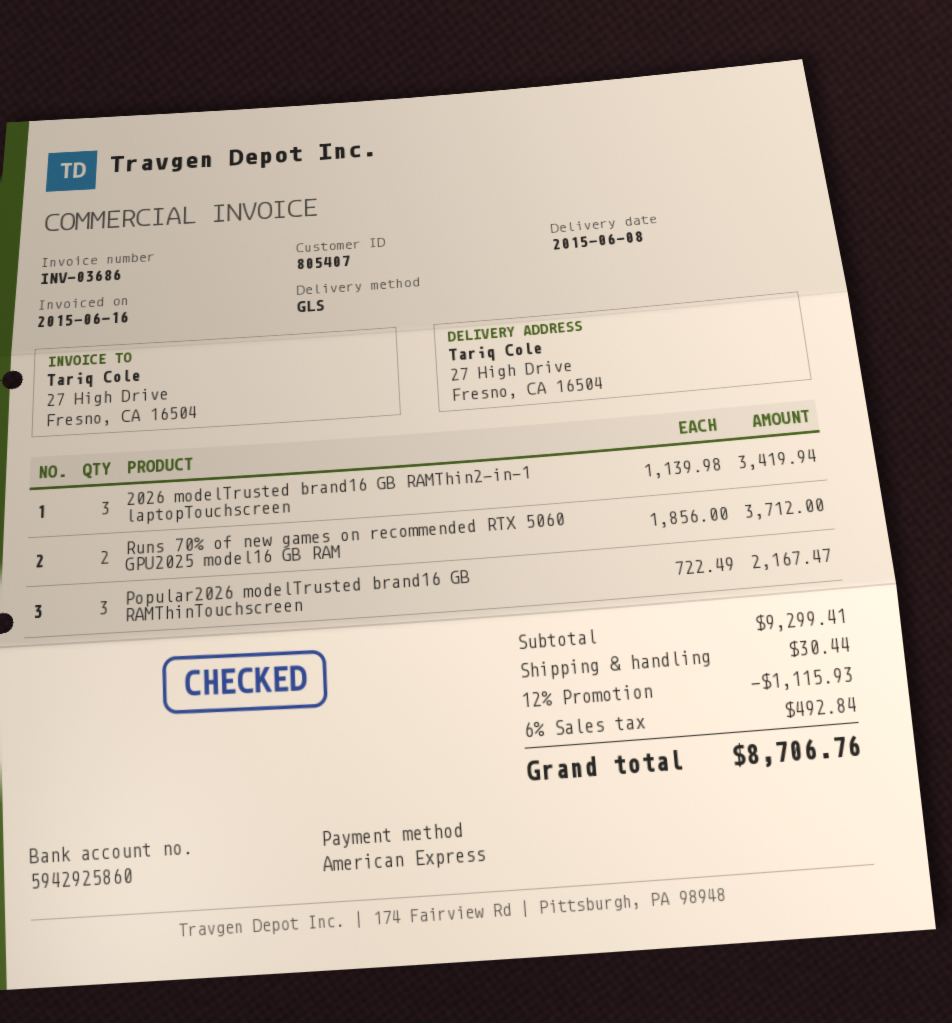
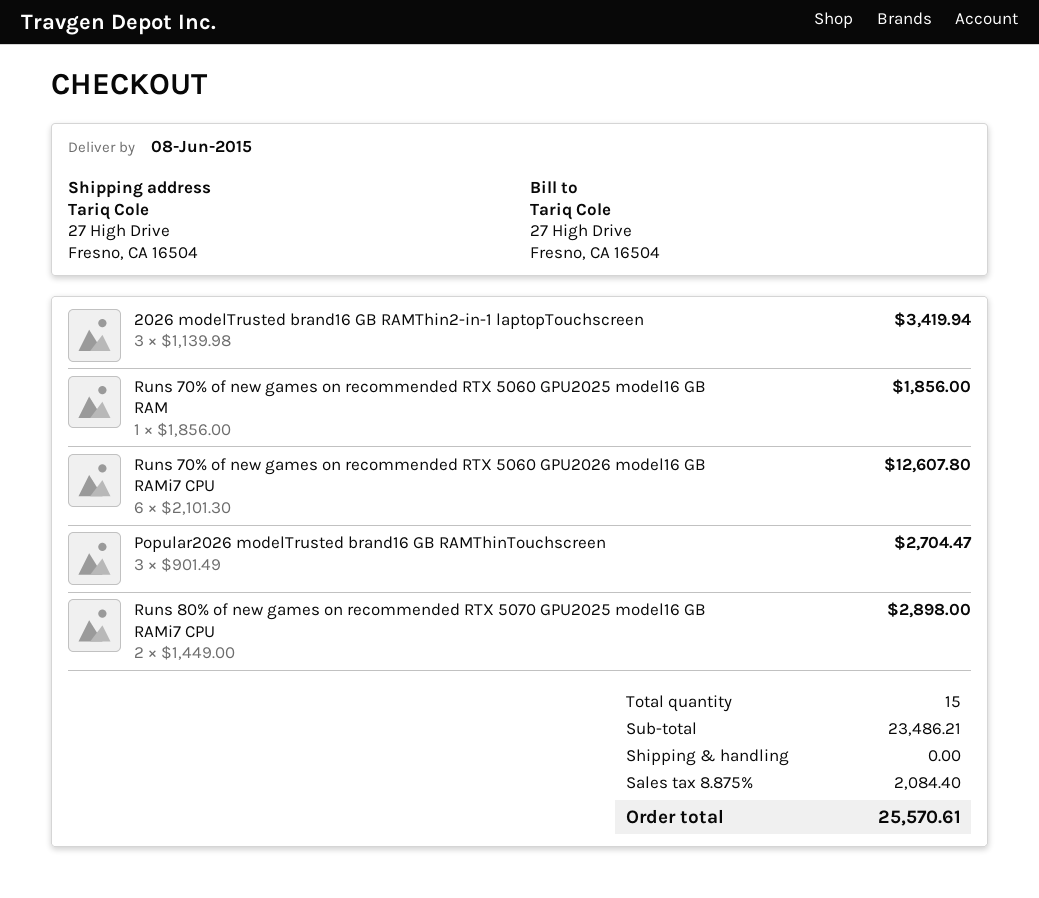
Runs 70% of new games on recommended RTX 5060 GPU2025 model16 GB RAM: 2 x 1856.00 = 3712.00 -> 1 x 1856.00 = 1856.00
Popular2026 modelTrusted brand16 GB RAMThinTouchscreen: 3 x 722.49 = 2167.47 -> 3 x 901.49 = 2704.47
Runs 70% of new games on recommended RTX 5060 GPU2026 model16 GB RAMi7 CPU: none -> 6 x 2101.30 = 12607.80
Runs 80% of new games on recommended RTX 5070 GPU2025 model16 GB RAMi7 CPU: none -> 2 x 1449.00 = 2898.00
subtotal: 9299.41 -> 23486.21
discount: 12% = 1115.93 -> none
shipping: 30.44 -> 0.00
tax: 6% = 492.84 -> 8.875% = 2084.40
total: 8706.76 -> 25570.61

